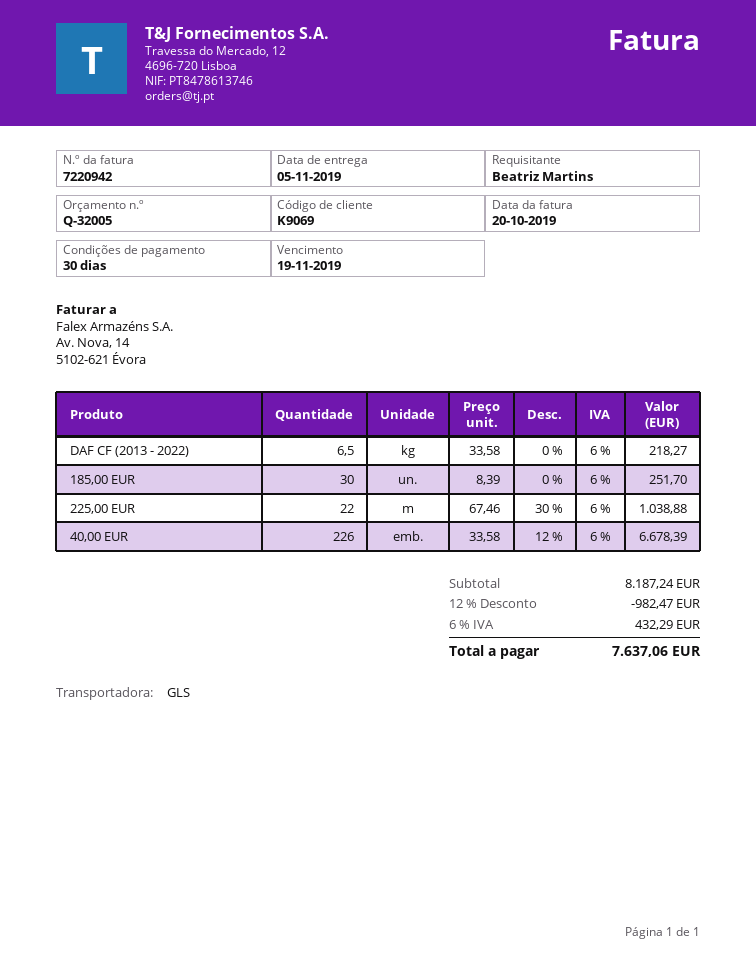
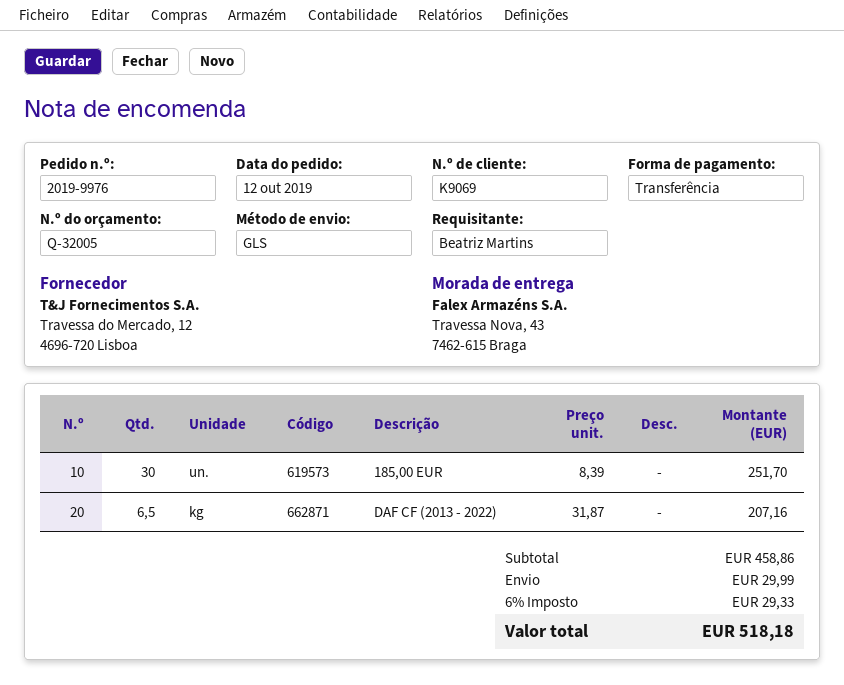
DAF CF (2013 - 2022): 6.5 x 33.58 = 218.27 -> 6.5 x 31.87 = 207.16
225,00 EUR: 22 x 67.46 - 30% = 1038.88 -> none
40,00 EUR: 226 x 33.58 - 12% = 6678.39 -> none
subtotal: 8187.24 -> 458.86
discount: 12% = 982.47 -> none
shipping: none -> 29.99
tax: 6% = 432.29 -> 6% = 29.33
total: 7637.06 -> 518.18

